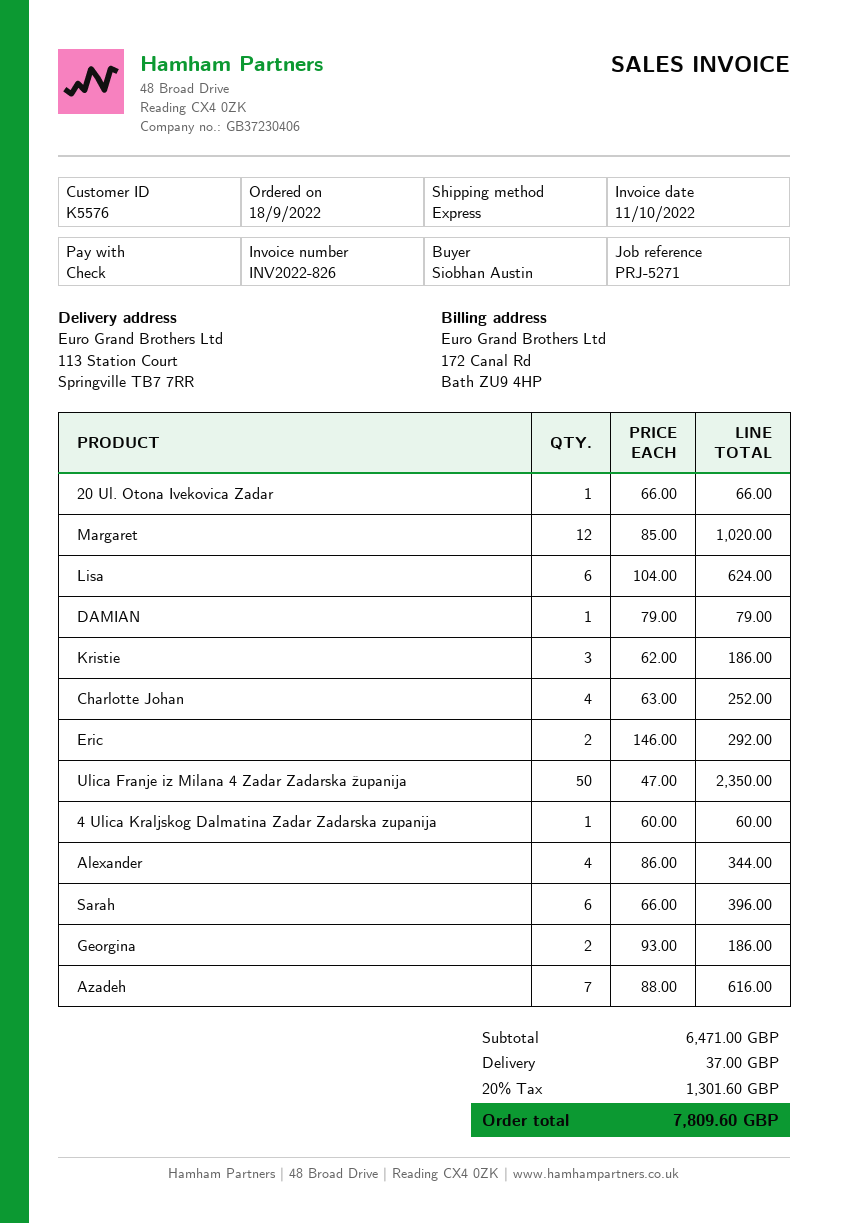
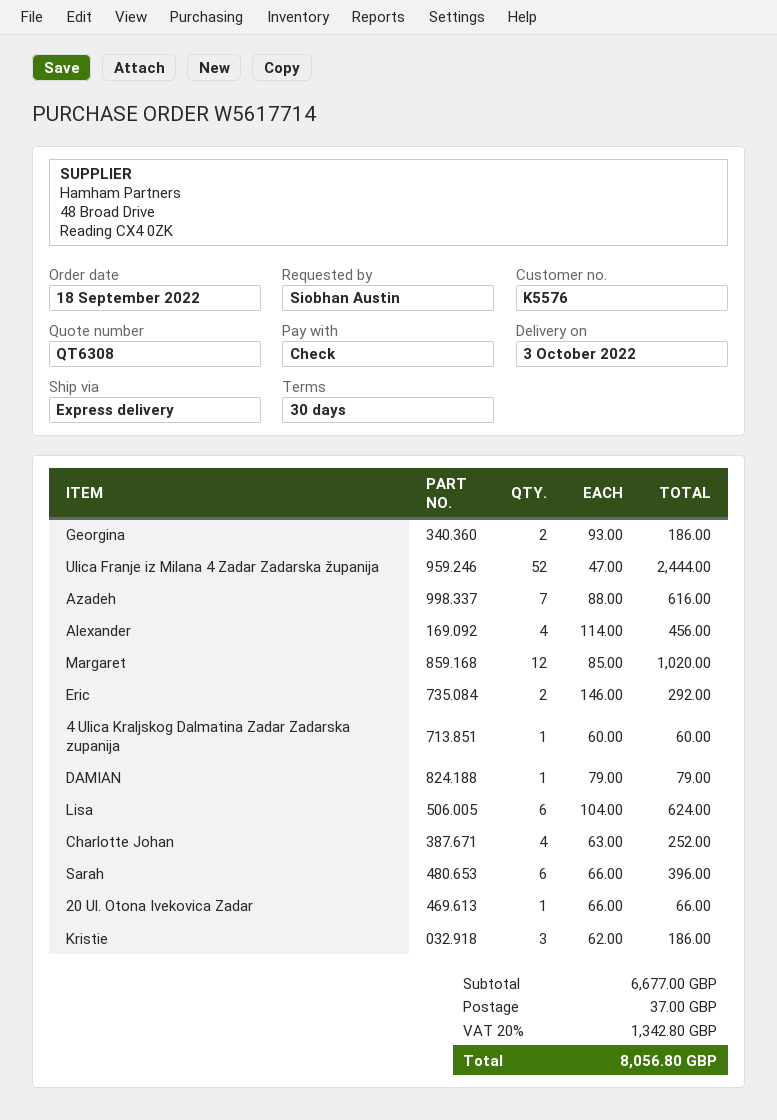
Ulica Franje iz Milana 4 Zadar Zadarska županija: 50 x 47.00 = 2350.00 -> 52 x 47.00 = 2444.00
Alexander: 4 x 86.00 = 344.00 -> 4 x 114.00 = 456.00
subtotal: 6471.00 -> 6677.00
tax: 20% = 1301.60 -> 20% = 1342.80
total: 7809.60 -> 8056.80

